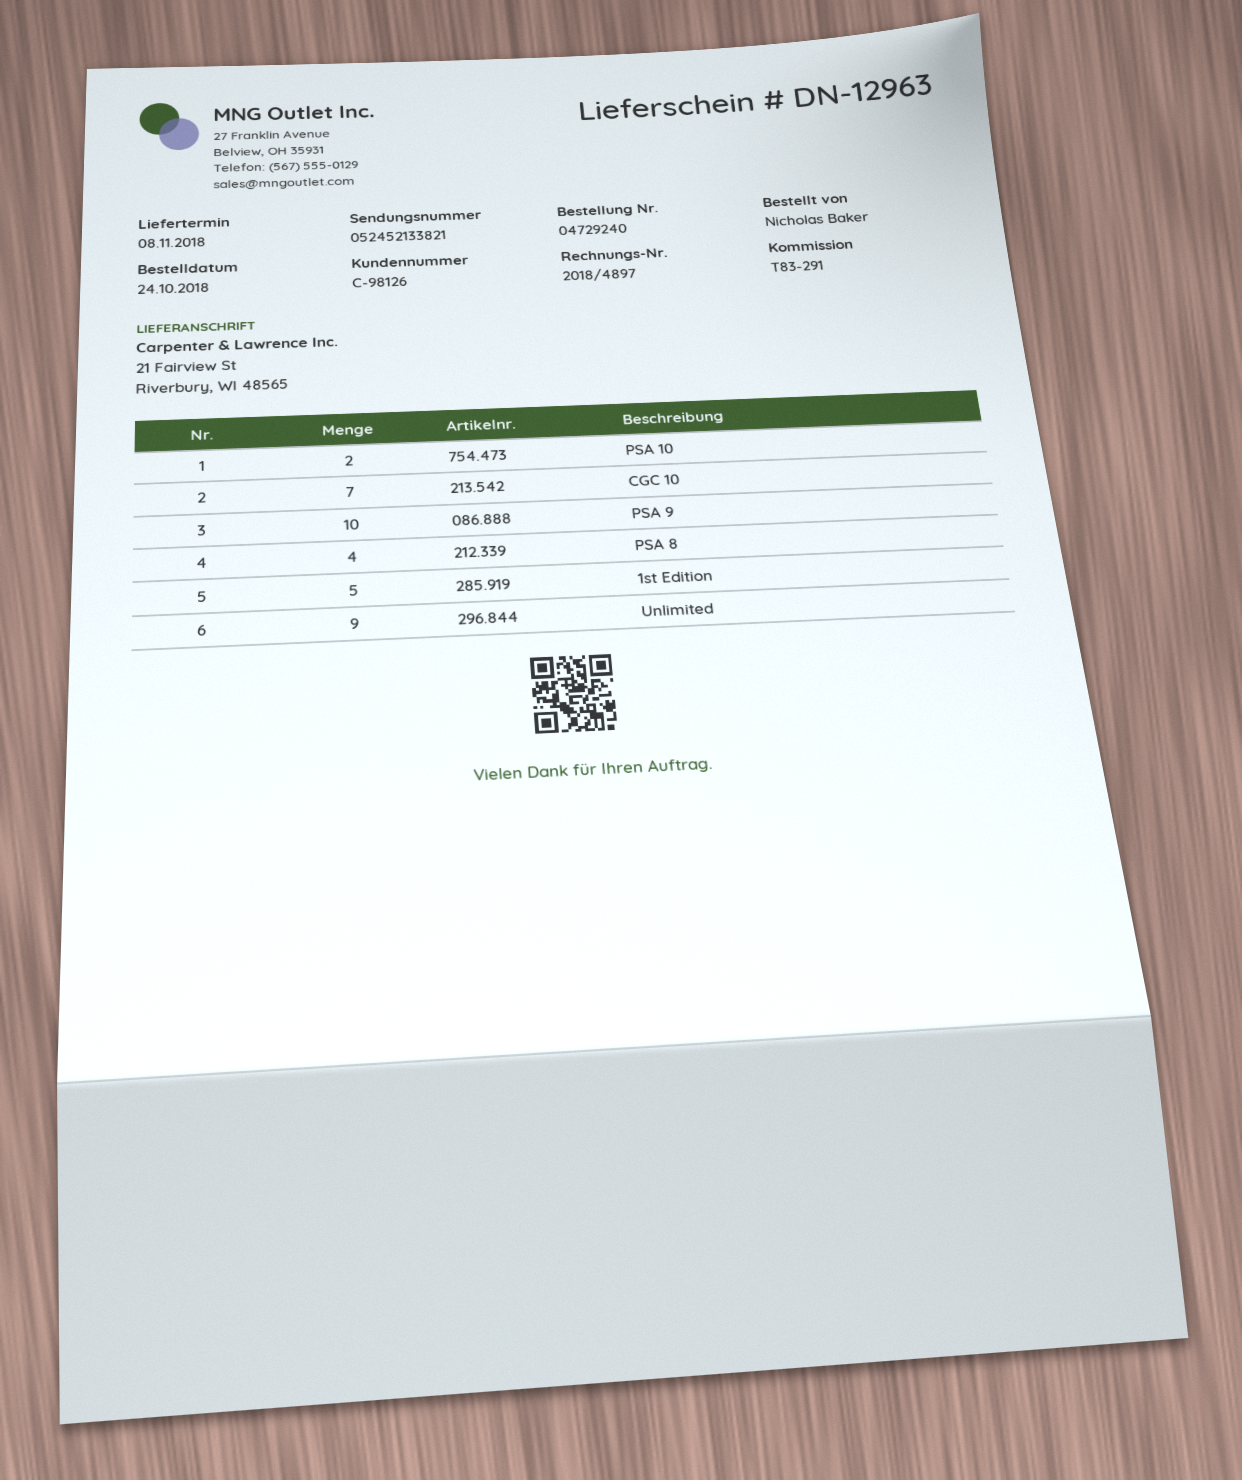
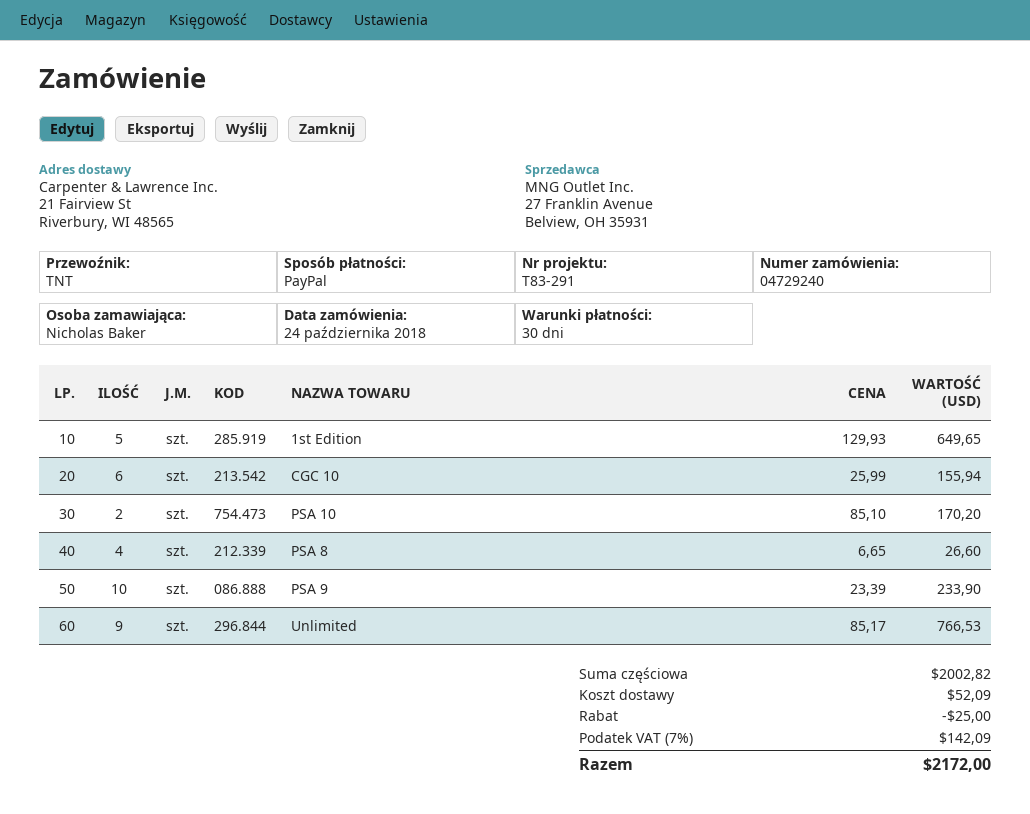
CGC 10: 7 -> 6

